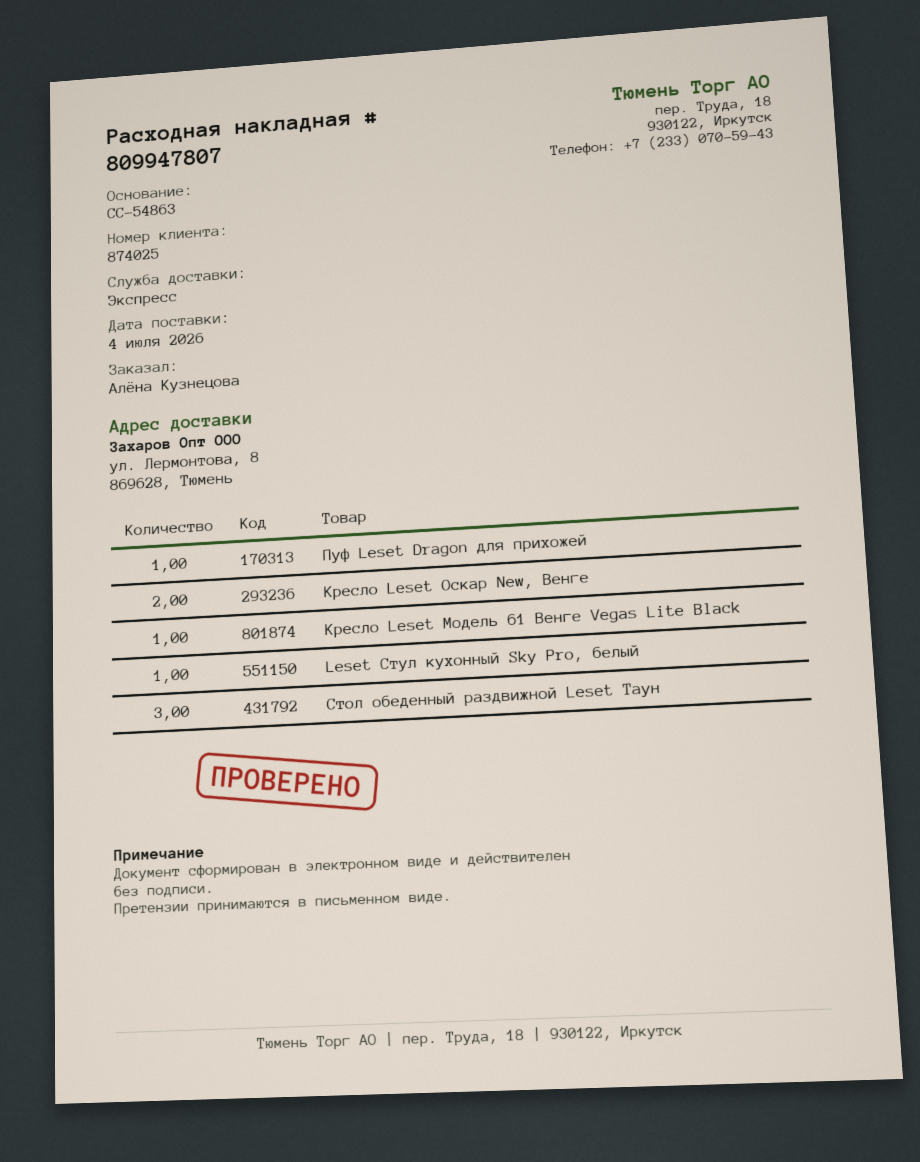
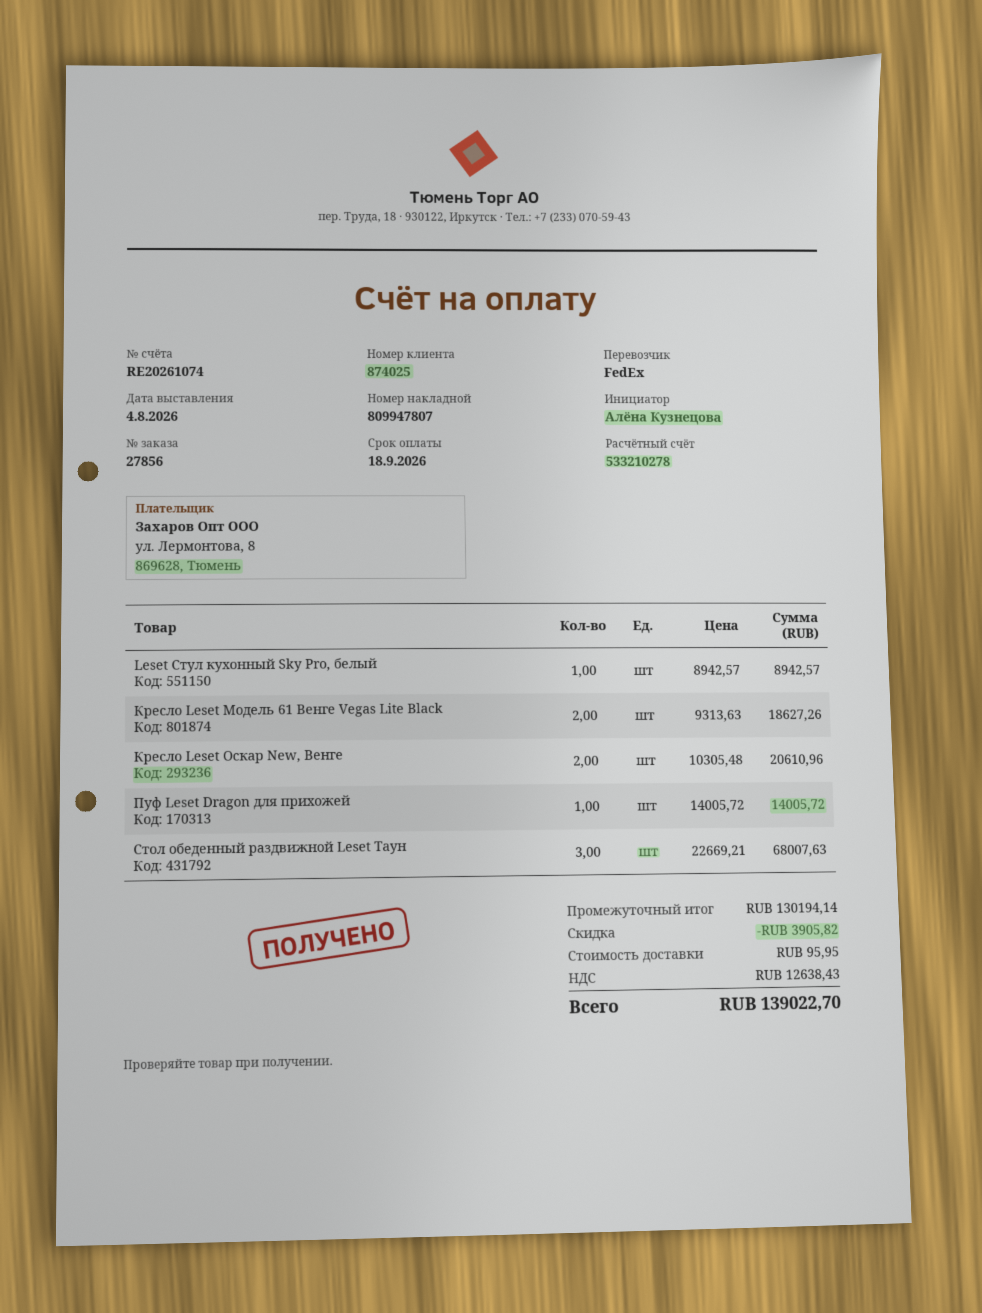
shipping method: express -> FedEx
Кресло Leset Модель 61 Венге Vegas Lite Black: 1 -> 2

